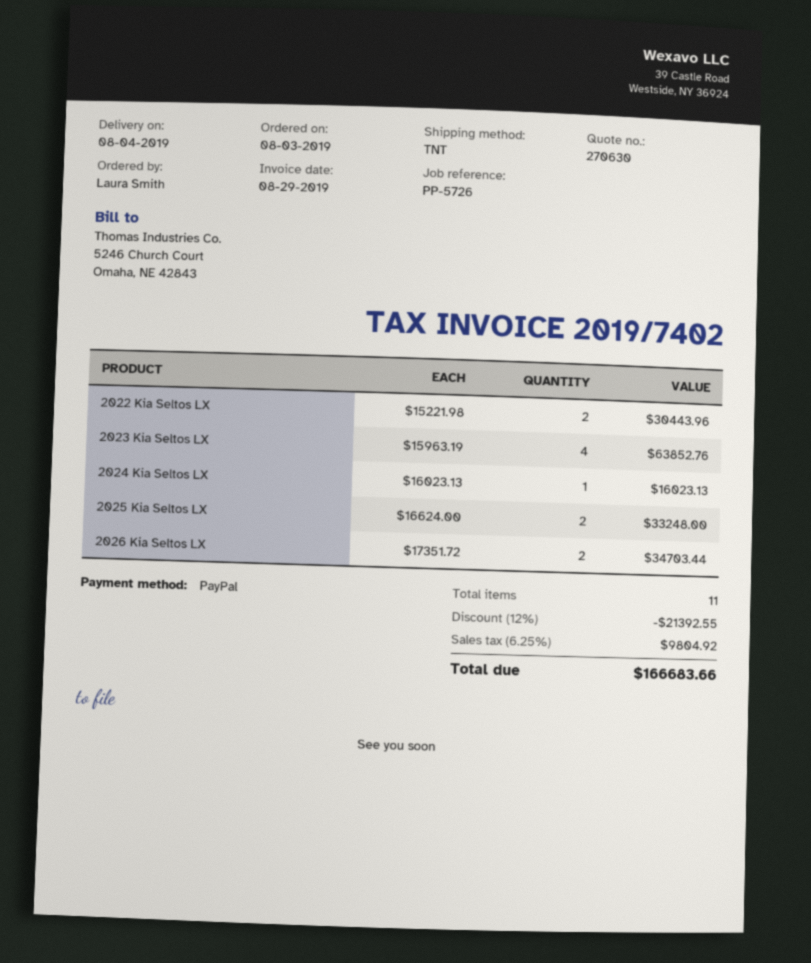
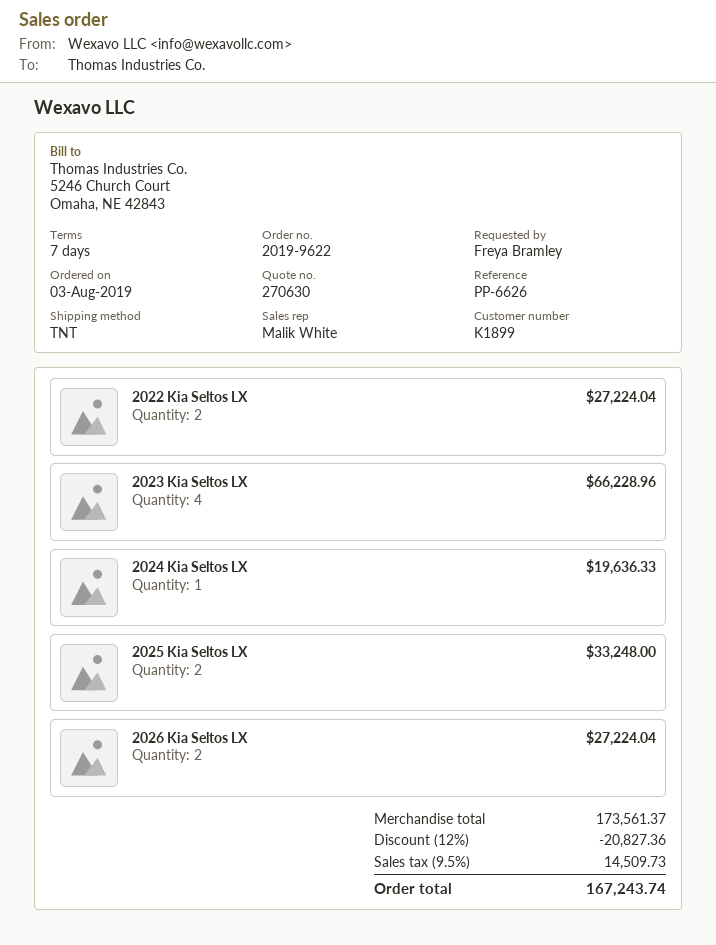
reference: PP-5726 -> PP-6626
ordered by: Laura Smith -> Freya Bramley
2022 Kia Seltos LX: 2 for 30443.96 -> 2 for 27224.04
2023 Kia Seltos LX: 4 for 63852.76 -> 4 for 66228.96
2024 Kia Seltos LX: 1 for 16023.13 -> 1 for 19636.33
2026 Kia Seltos LX: 2 for 34703.44 -> 2 for 27224.04
discount: 12% = 21392.55 -> 12% = 20827.36
tax: 6.25% = 9804.92 -> 9.5% = 14509.73
total: 166683.66 -> 167243.74

